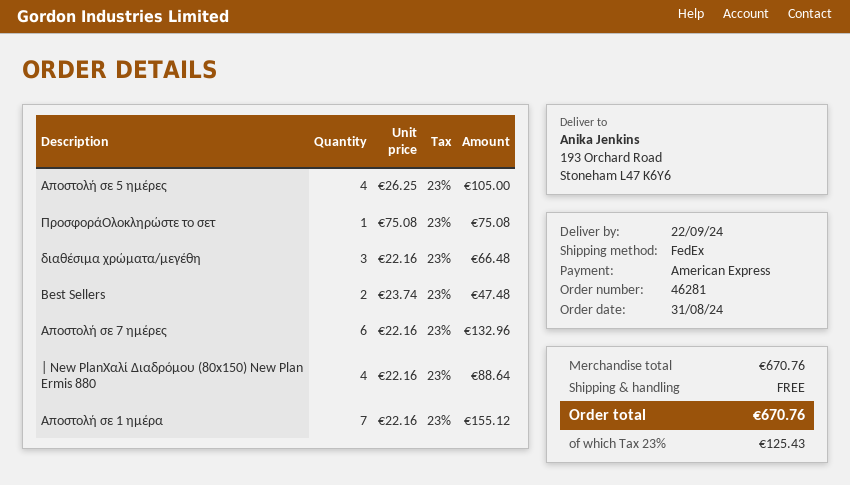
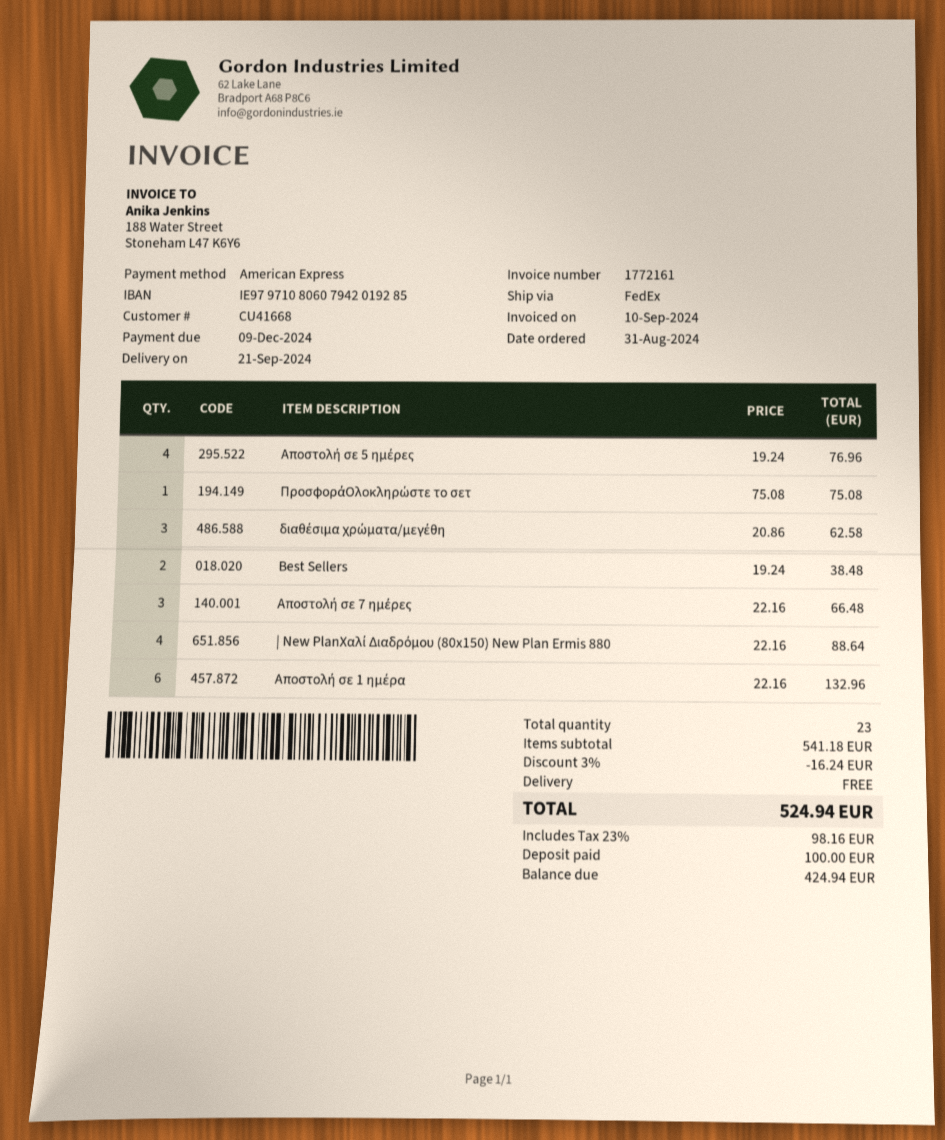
delivery date: 2024-09-22 -> 2024-09-21
Αποστολή σε 5 ημέρες: 4 x 26.25 = 105.00 -> 4 x 19.24 = 76.96
διαθέσιμα χρώματα/μεγέθη: 3 x 22.16 = 66.48 -> 3 x 20.86 = 62.58
Best Sellers: 2 x 23.74 = 47.48 -> 2 x 19.24 = 38.48
Αποστολή σε 7 ημέρες: 6 x 22.16 = 132.96 -> 3 x 22.16 = 66.48
Αποστολή σε 1 ημέρα: 7 x 22.16 = 155.12 -> 6 x 22.16 = 132.96
subtotal: 670.76 -> 541.18
discount: none -> 3% = 16.24
tax: 23% = 125.43 -> 23% = 98.16
total: 670.76 -> 524.94

